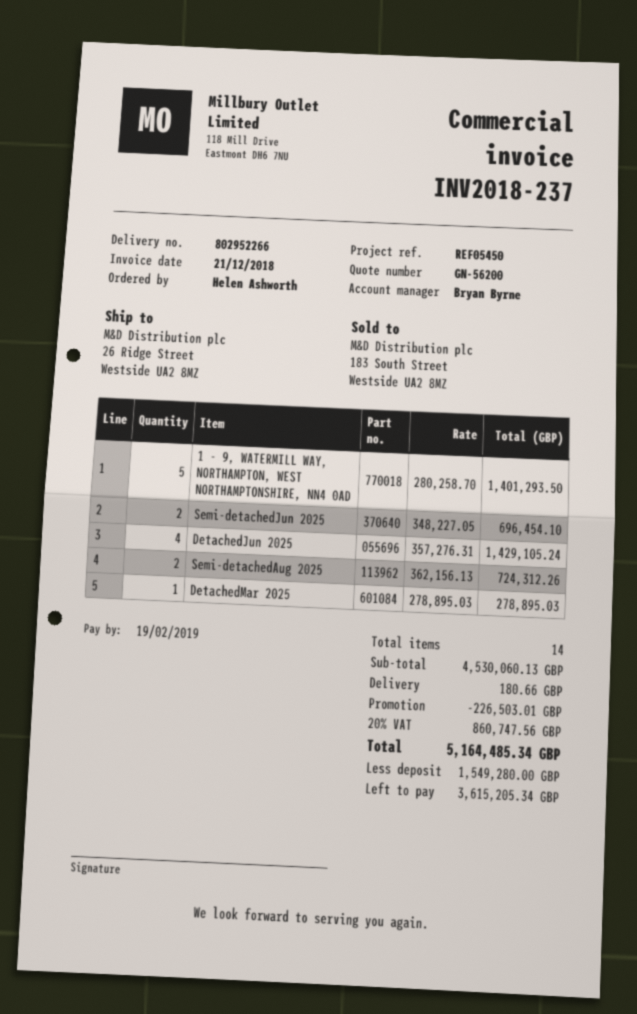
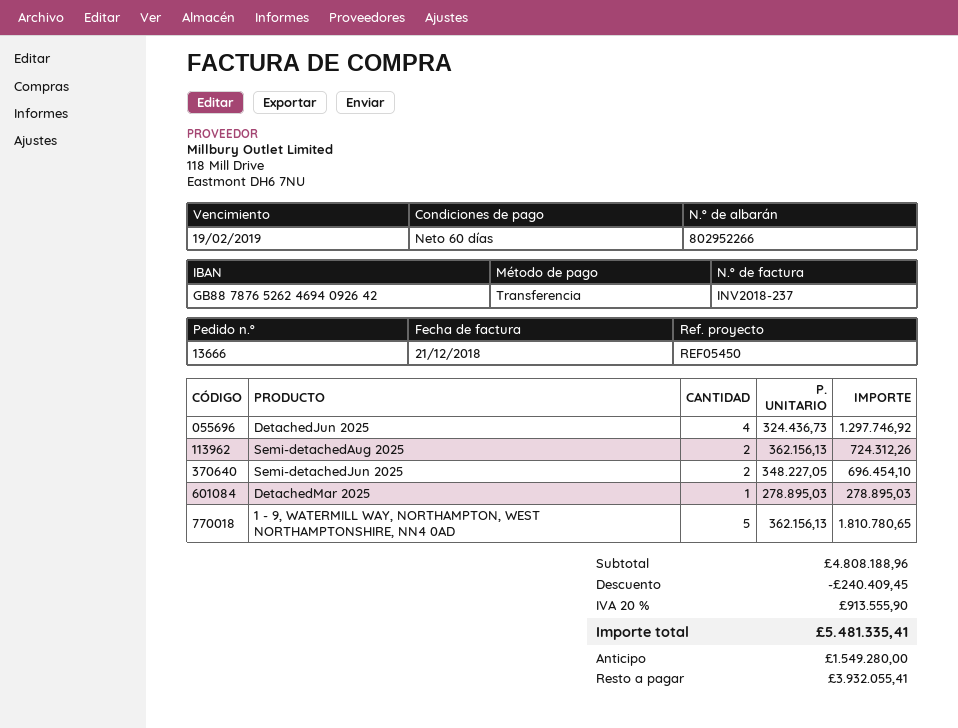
1 - 9, WATERMILL WAY, NORTHAMPTON, WEST NORTHAMPTONSHIRE, NN4 0AD: 5 x 280258.70 = 1401293.50 -> 5 x 362156.13 = 1810780.65
DetachedJun 2025: 4 x 357276.31 = 1429105.24 -> 4 x 324436.73 = 1297746.92
subtotal: 4530060.13 -> 4808188.96
discount: 226503.01 -> 240409.45
shipping: 180.66 -> none
tax: 20% = 860747.56 -> 20% = 913555.90
total: 5164485.34 -> 5481335.41
balance: 3615205.34 -> 3932055.41

